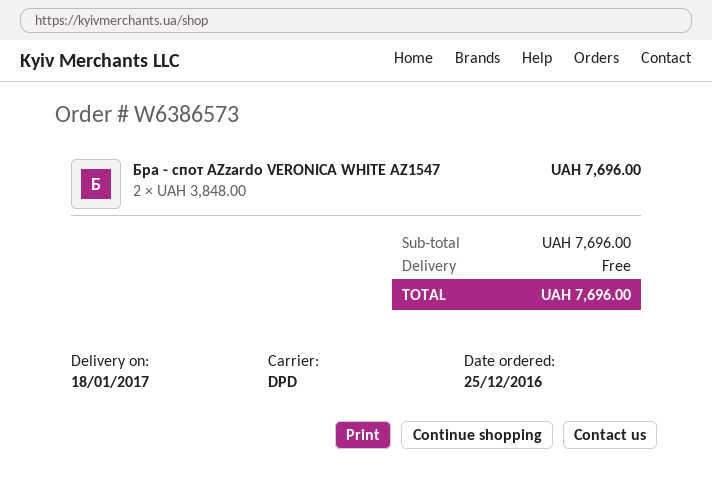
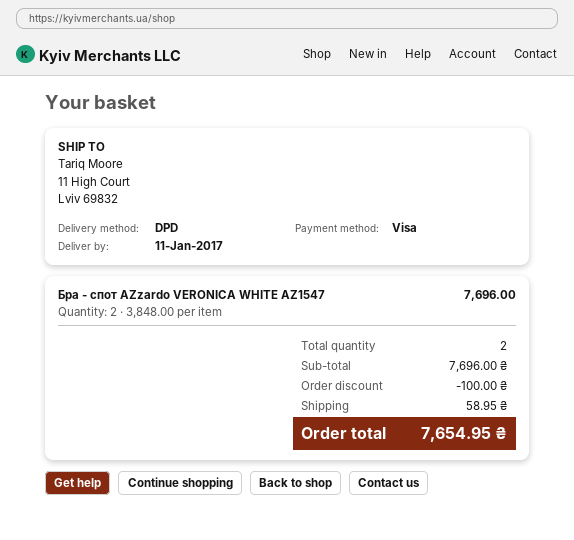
delivery date: 2017-01-18 -> 2017-01-11
discount: none -> 100.00
shipping: 0.00 -> 58.95
total: 7696.00 -> 7654.95

